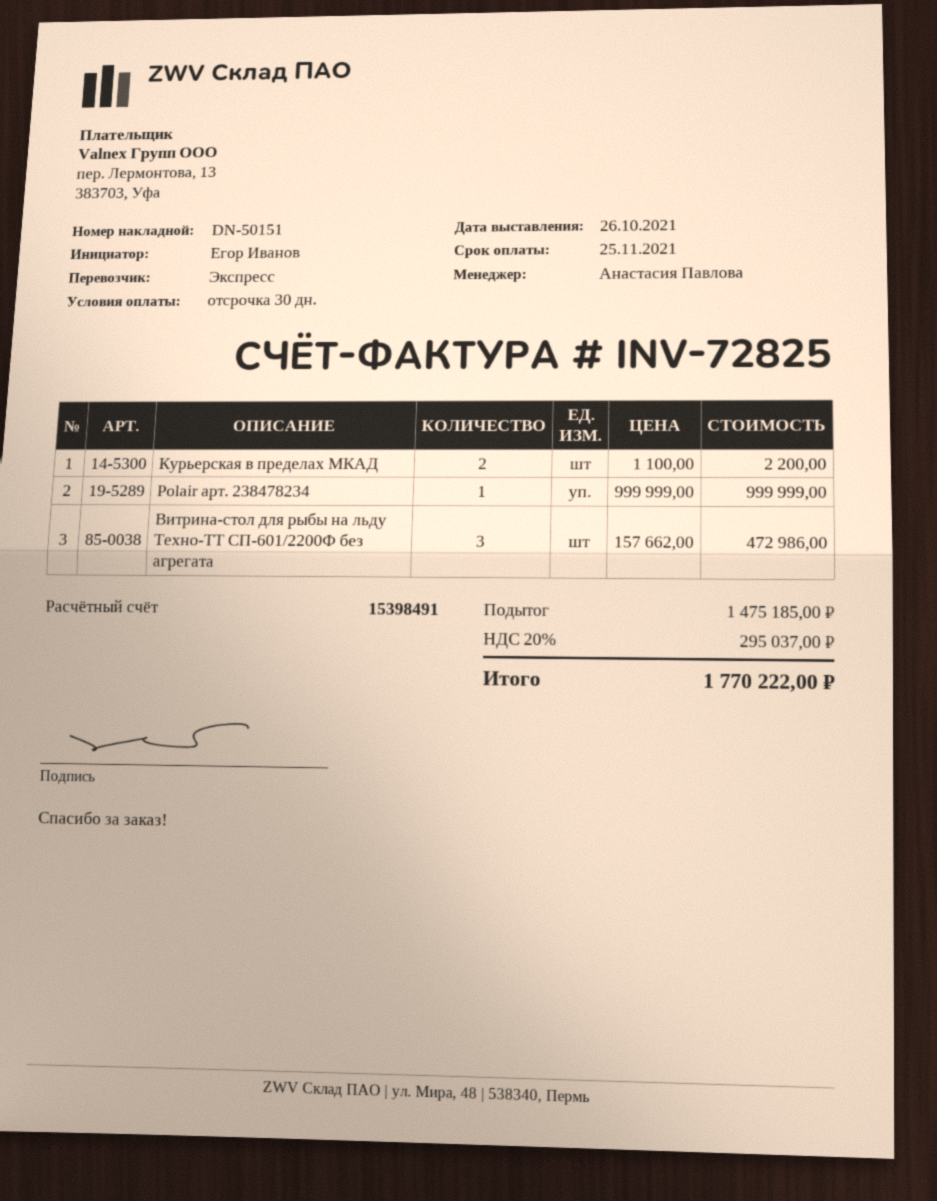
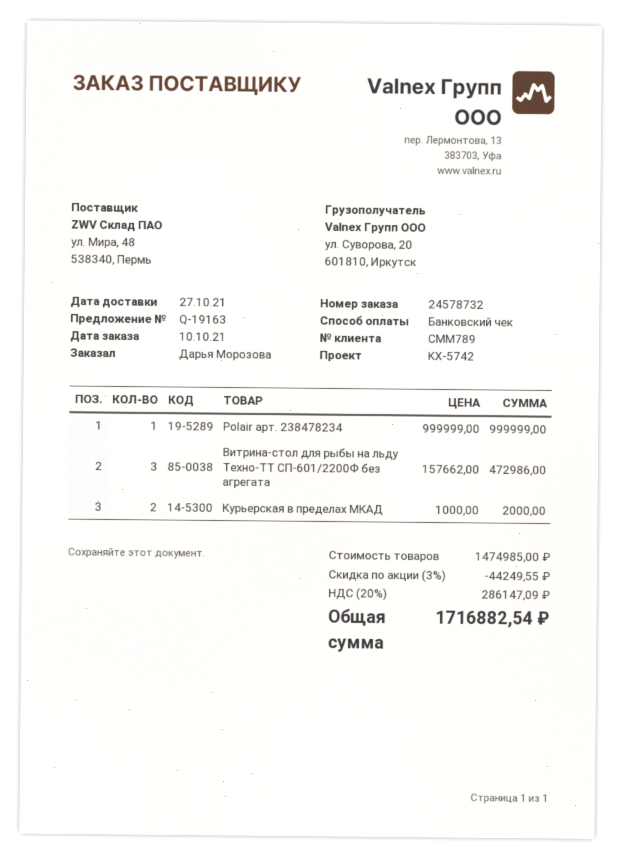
ordered by: Егор Иванов -> Дарья Морозова
Курьерская в пределах МКАД: 2 x 1100.00 = 2200.00 -> 2 x 1000.00 = 2000.00
subtotal: 1475185.00 -> 1474985.00
discount: none -> 3% = 44249.55
tax: 20% = 295037.00 -> 20% = 286147.09
total: 1770222.00 -> 1716882.54

